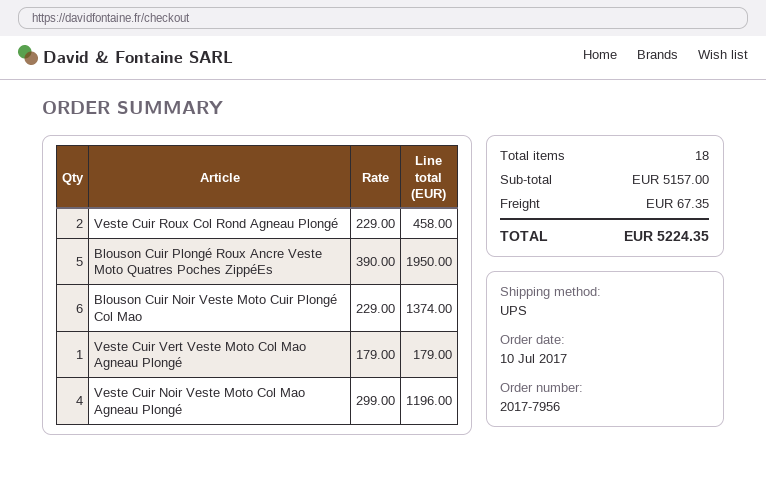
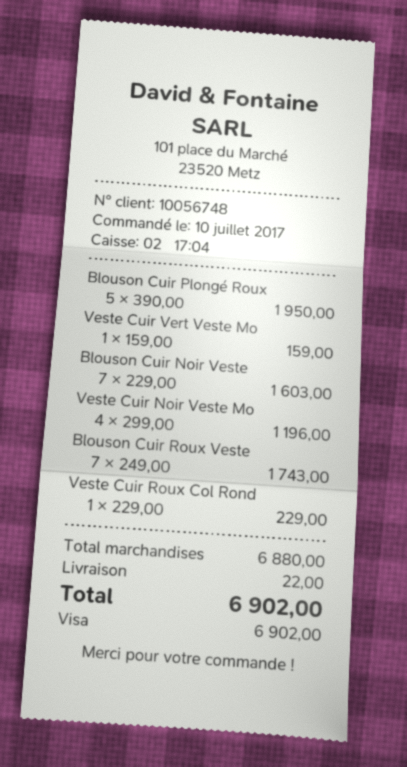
Veste Cuir Roux Col Rond Agneau Plongé: 2 x 229.00 = 458.00 -> 1 x 229.00 = 229.00
Blouson Cuir Noir Veste Moto Cuir Plongé Col Mao: 6 x 229.00 = 1374.00 -> 7 x 229.00 = 1603.00
Veste Cuir Vert Veste Moto Col Mao Agneau Plongé: 1 x 179.00 = 179.00 -> 1 x 159.00 = 159.00
Blouson Cuir Roux Veste: none -> 7 x 249.00 = 1743.00
subtotal: 5157.00 -> 6880.00
shipping: 67.35 -> 22.00
total: 5224.35 -> 6902.00

